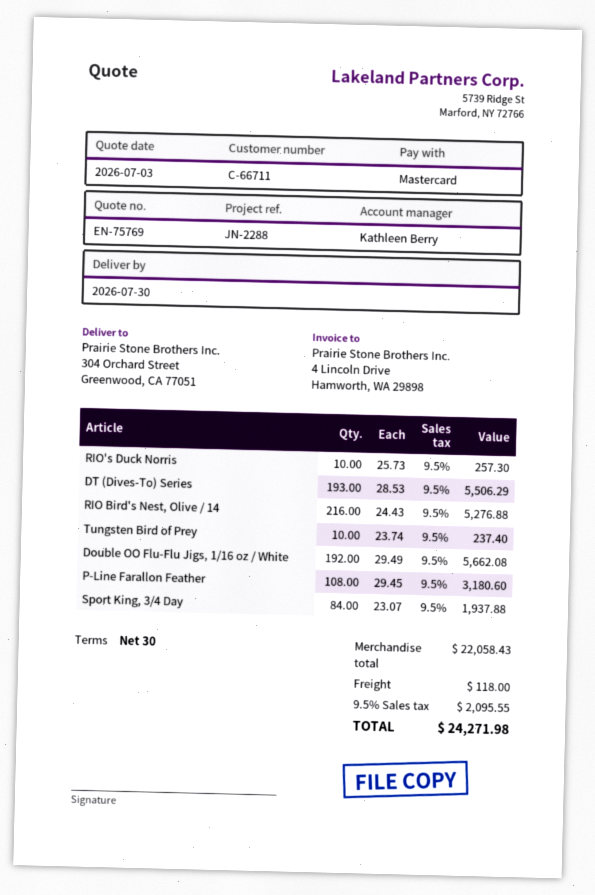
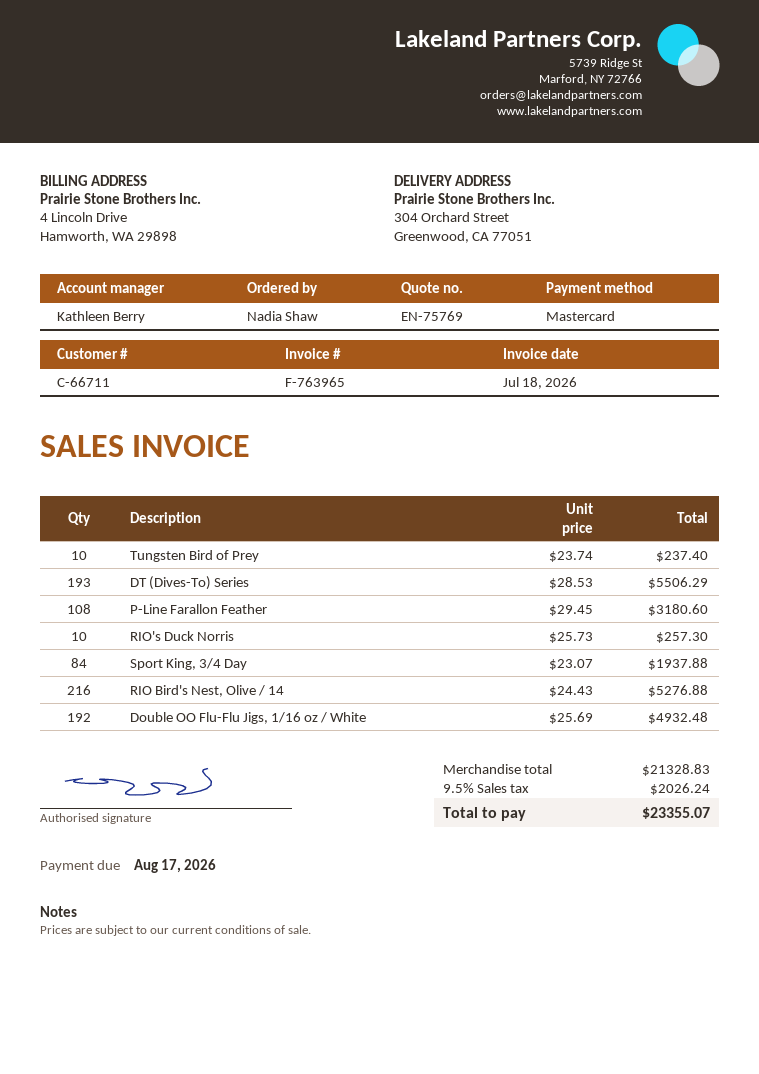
Double OO Flu-Flu Jigs, 1/16 oz / White: 192 x 29.49 = 5662.08 -> 192 x 25.69 = 4932.48
subtotal: 22058.43 -> 21328.83
shipping: 118.00 -> none
tax: 9.5% = 2095.55 -> 9.5% = 2026.24
total: 24271.98 -> 23355.07

